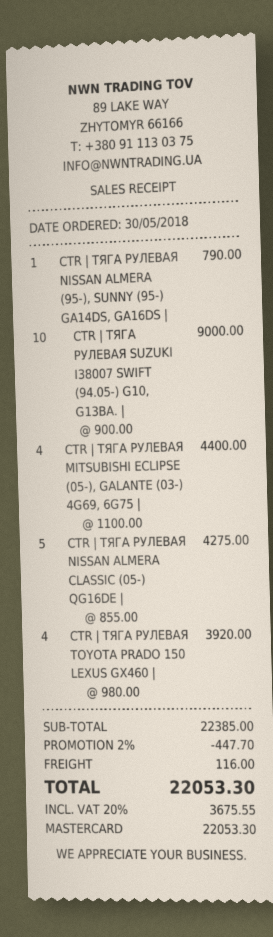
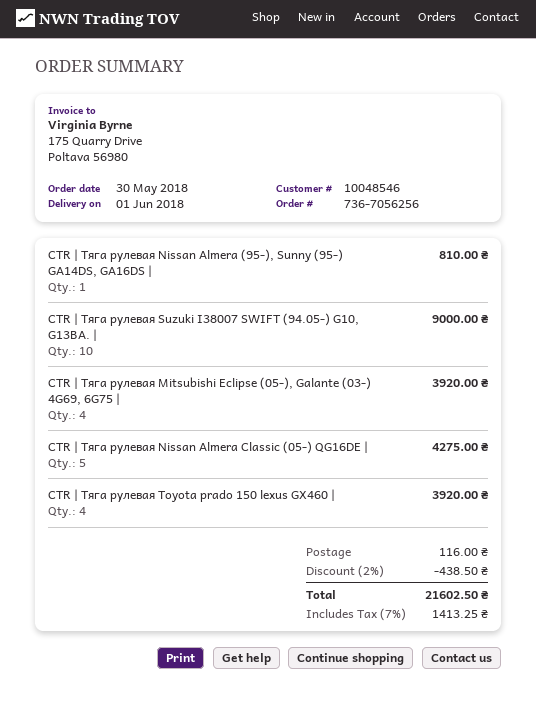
CTR | ТЯГА РУЛЕВАЯ NISSAN ALMERA (95-), SUNNY (95-) GA14DS, GA16DS |: 1 for 790.00 -> 1 for 810.00
CTR | ТЯГА РУЛЕВАЯ MITSUBISHI ECLIPSE (05-), GALANTE (03-) 4G69, 6G75 |: 4 for 4400.00 -> 4 for 3920.00
discount: 2% = 447.70 -> 2% = 438.50
tax: 20% = 3675.55 -> 7% = 1413.25
total: 22053.30 -> 21602.50

